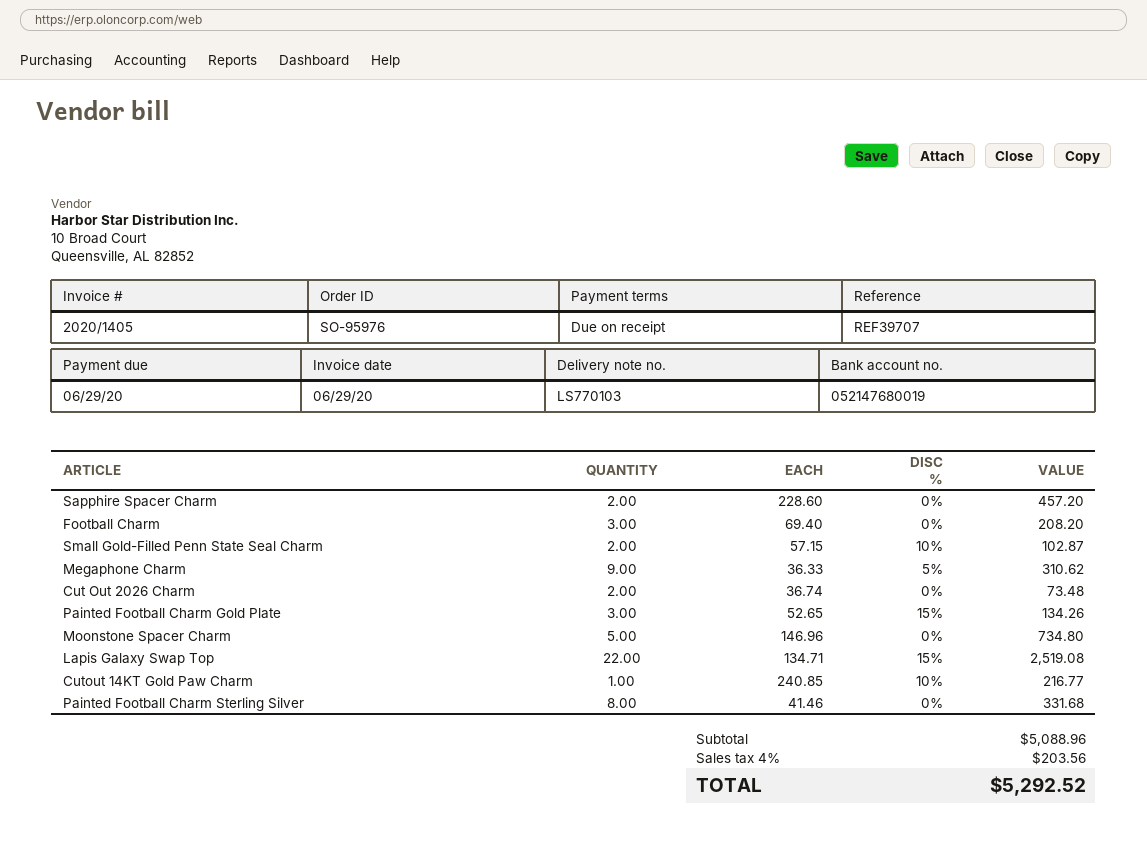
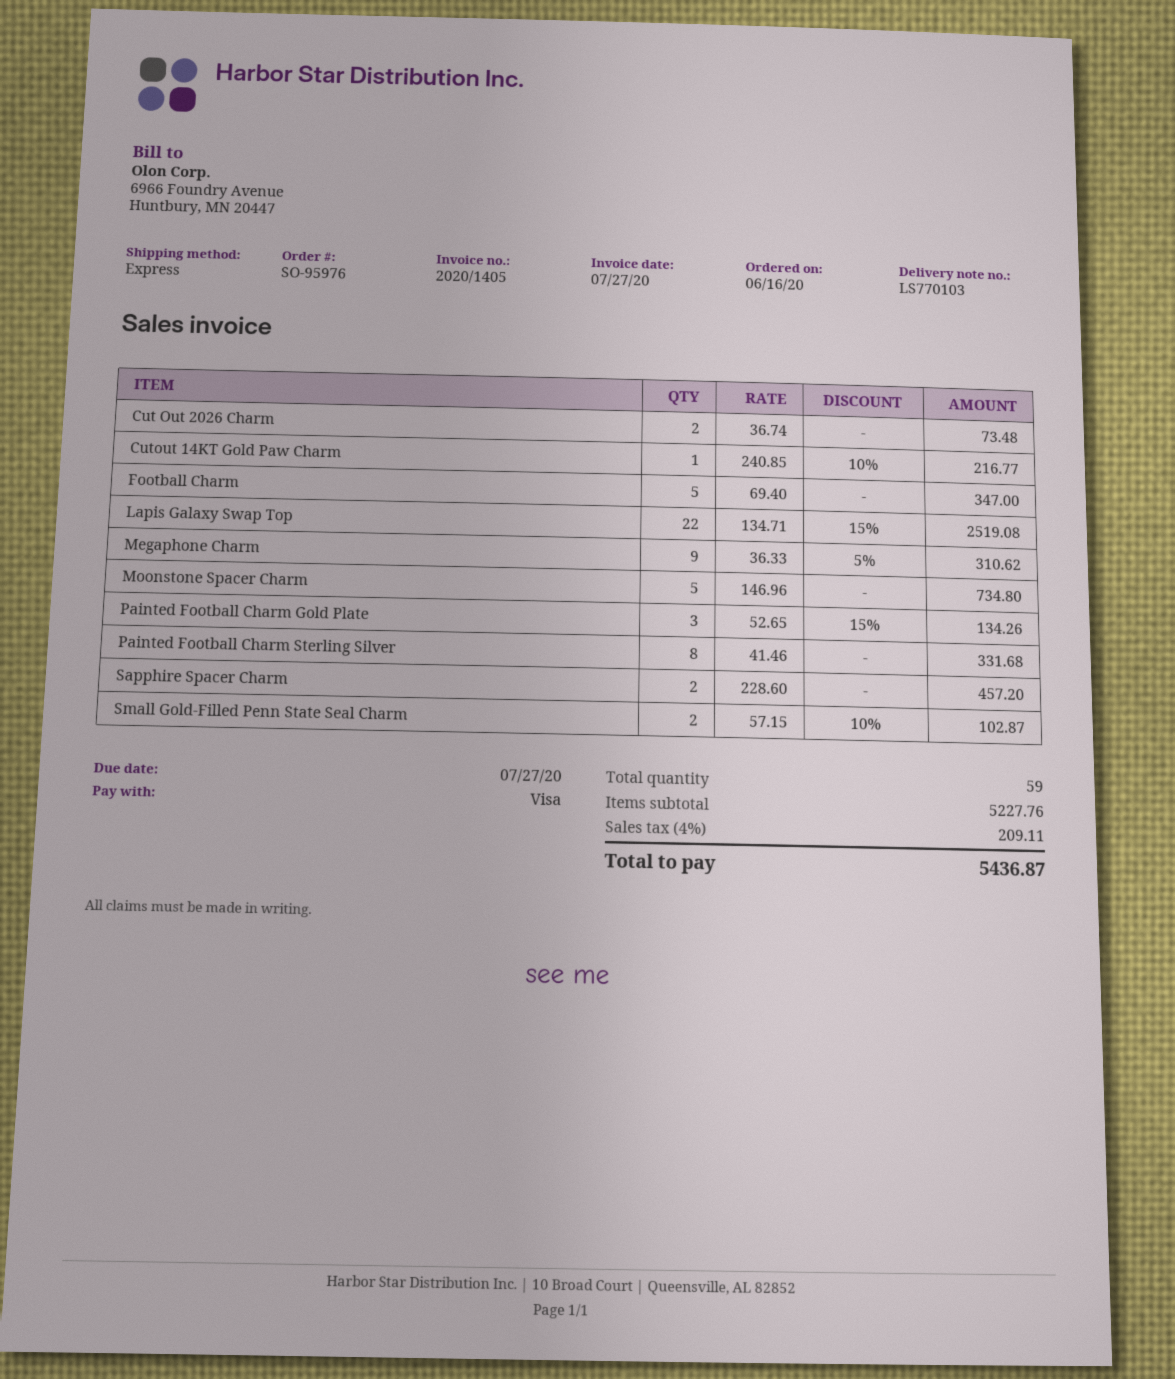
invoice date: 2020-06-29 -> 2020-07-27
due date: 2020-06-29 -> 2020-07-27
Football Charm: 3 x 69.40 = 208.20 -> 5 x 69.40 = 347.00
subtotal: 5088.96 -> 5227.76
tax: 4% = 203.56 -> 4% = 209.11
total: 5292.52 -> 5436.87

